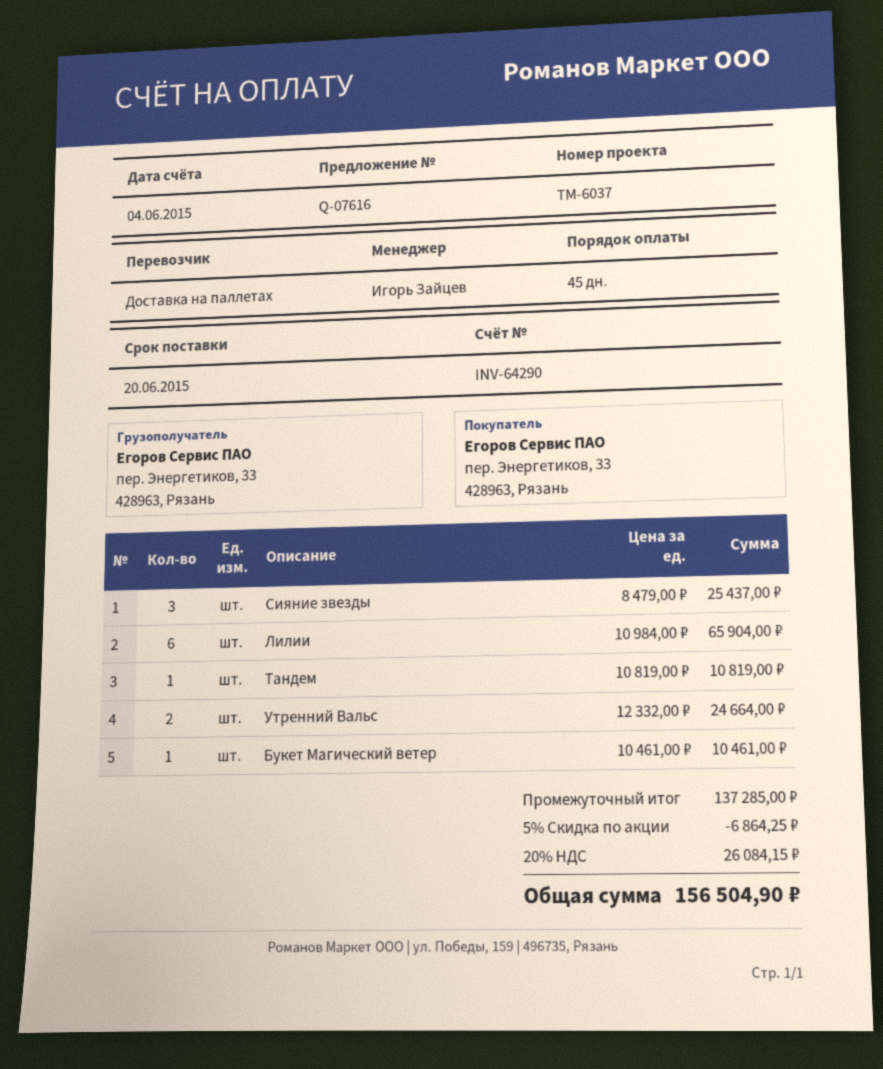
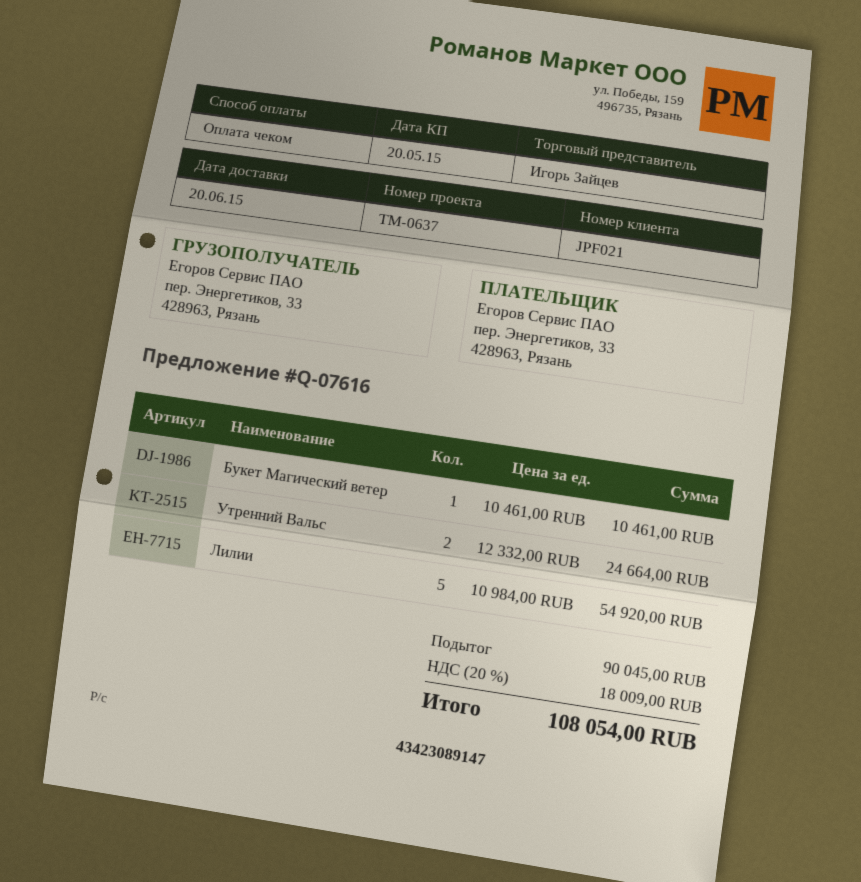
reference: TM-6037 -> TM-0637
Сияние звезды: 3 x 8479.00 = 25437.00 -> none
Лилии: 6 x 10984.00 = 65904.00 -> 5 x 10984.00 = 54920.00
Тандем: 1 x 10819.00 = 10819.00 -> none
subtotal: 137285.00 -> 90045.00
discount: 5% = 6864.25 -> none
tax: 20% = 26084.15 -> 20% = 18009.00
total: 156504.90 -> 108054.00

